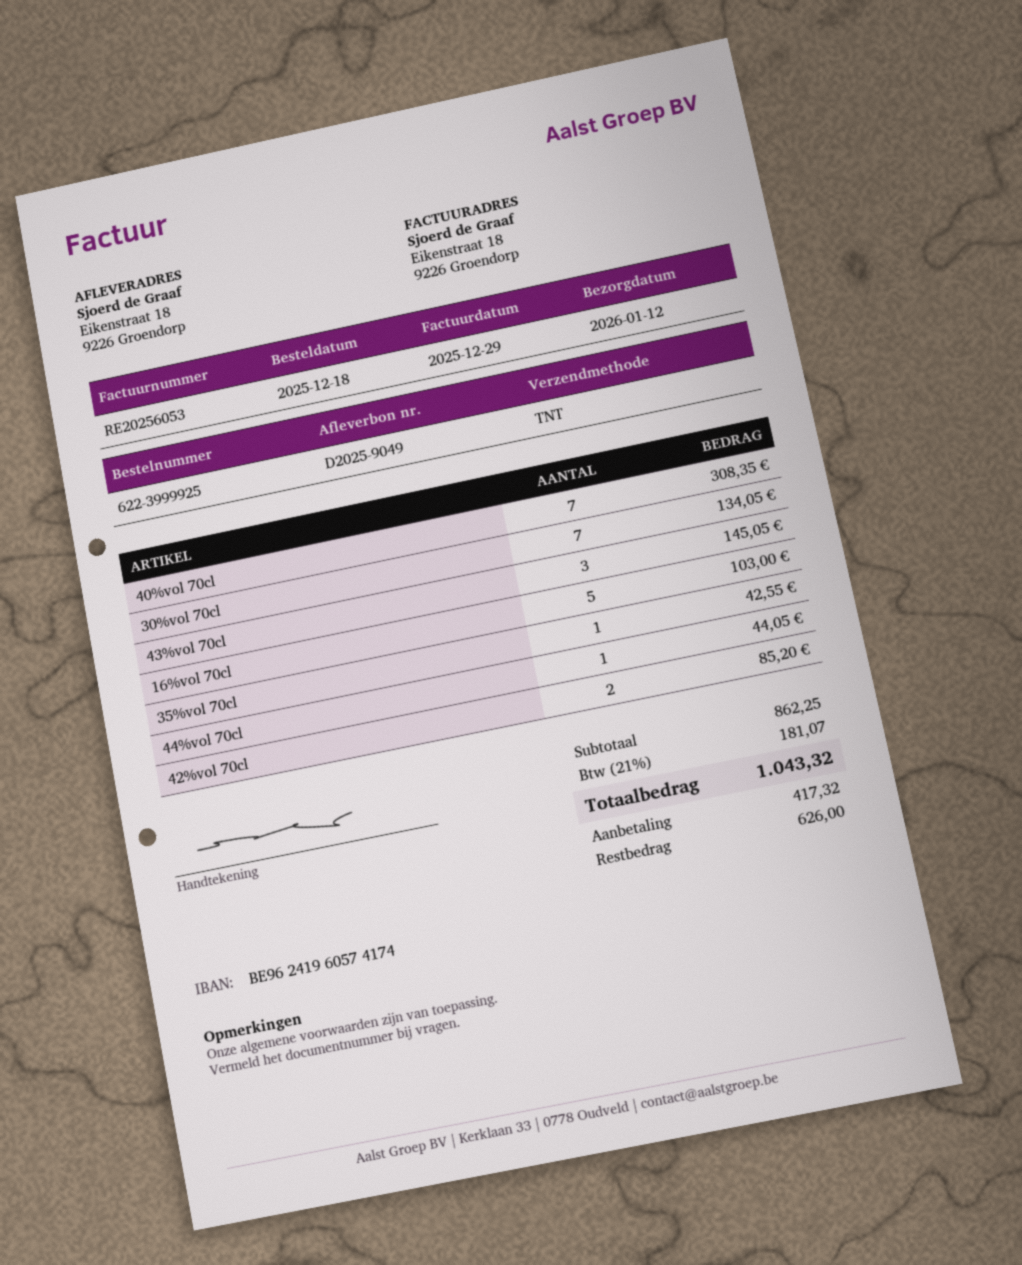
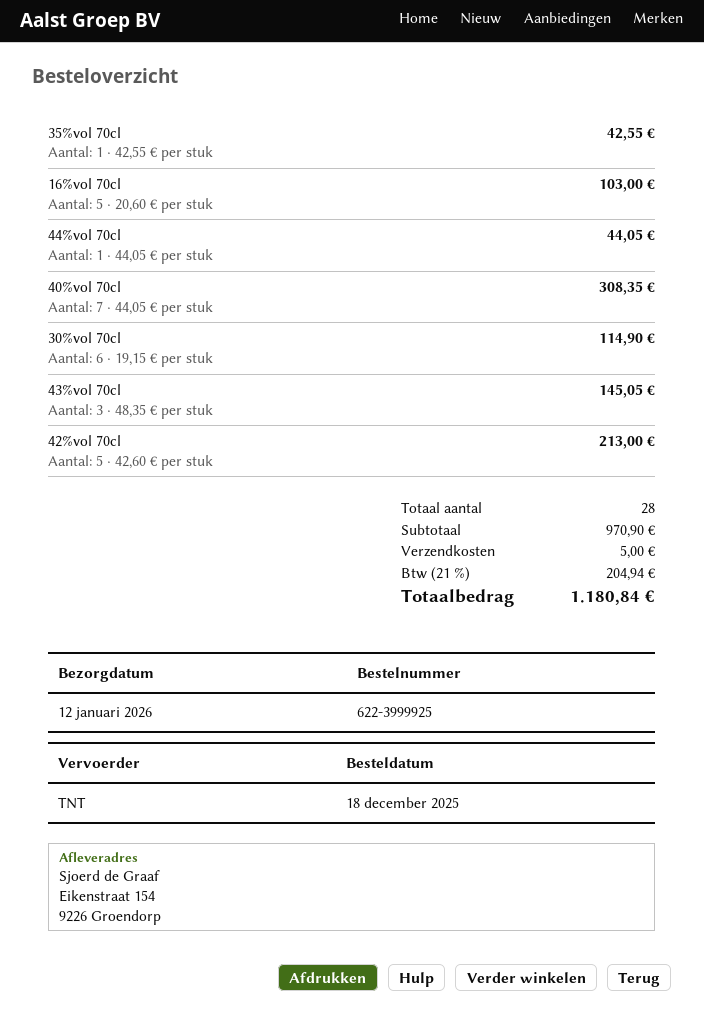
ship to: Eikenstraat 18, 9226 Groendorp -> Eikenstraat 154, 9226 Groendorp
30%vol 70cl: 7 for 134.05 -> 6 for 114.90
42%vol 70cl: 2 for 85.20 -> 5 for 213.00
subtotal: 862.25 -> 970.90
shipping: none -> 5.00
tax: 21% = 181.07 -> 21% = 204.94
total: 1043.32 -> 1180.84

